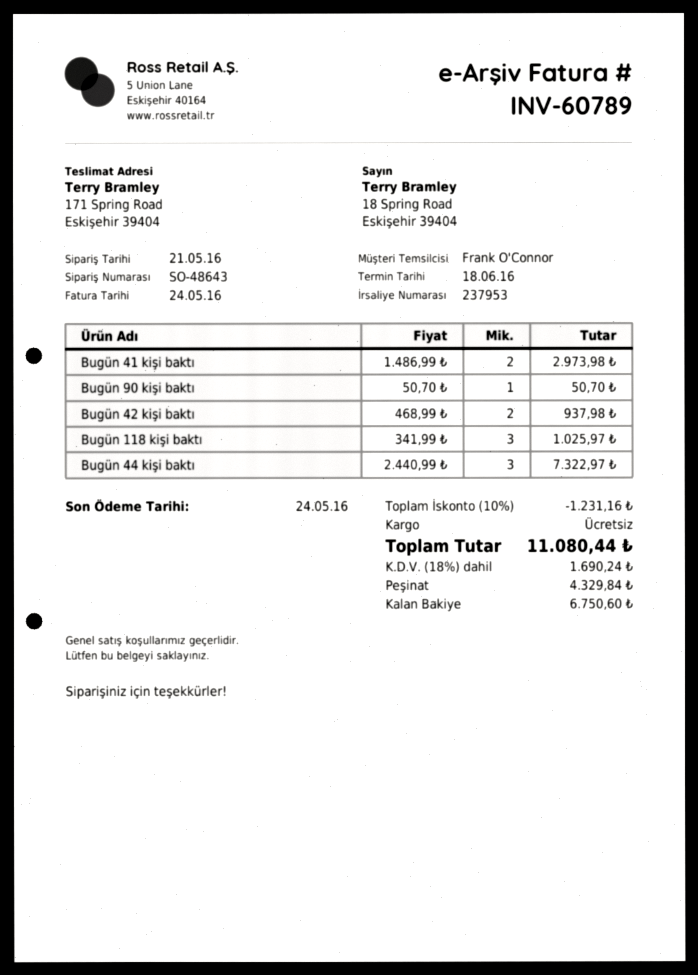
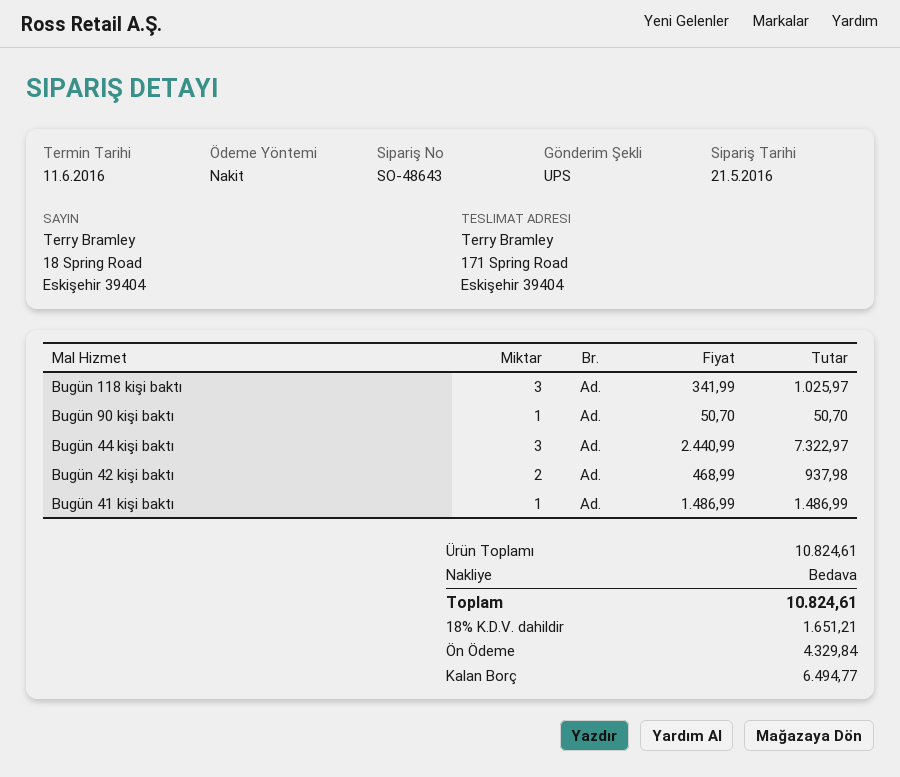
delivery date: 2016-06-18 -> 2016-06-11
Bugün 41 kişi baktı: 2 x 1486.99 = 2973.98 -> 1 x 1486.99 = 1486.99
discount: 10% = 1231.16 -> none
tax: 18% = 1690.24 -> 18% = 1651.21
total: 11080.44 -> 10824.61
balance: 6750.60 -> 6494.77

